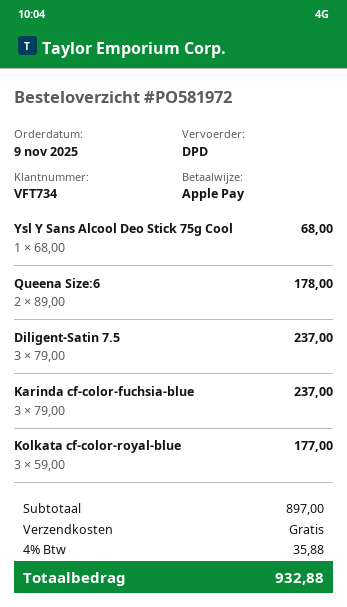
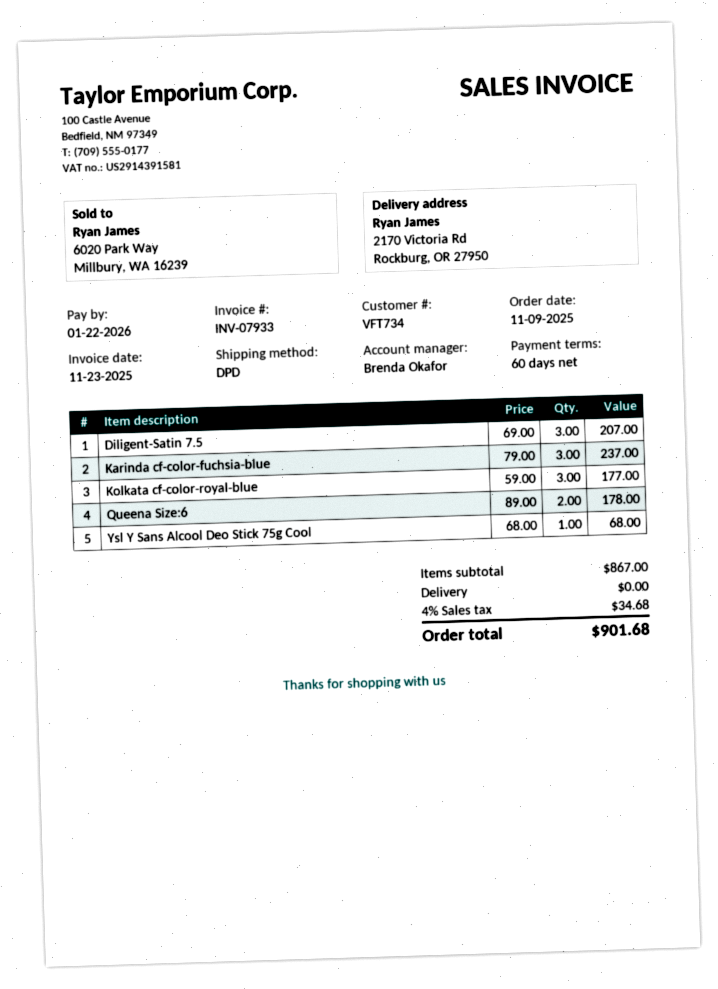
Diligent-Satin 7.5: 3 x 79.00 = 237.00 -> 3 x 69.00 = 207.00
subtotal: 897.00 -> 867.00
tax: 4% = 35.88 -> 4% = 34.68
total: 932.88 -> 901.68

